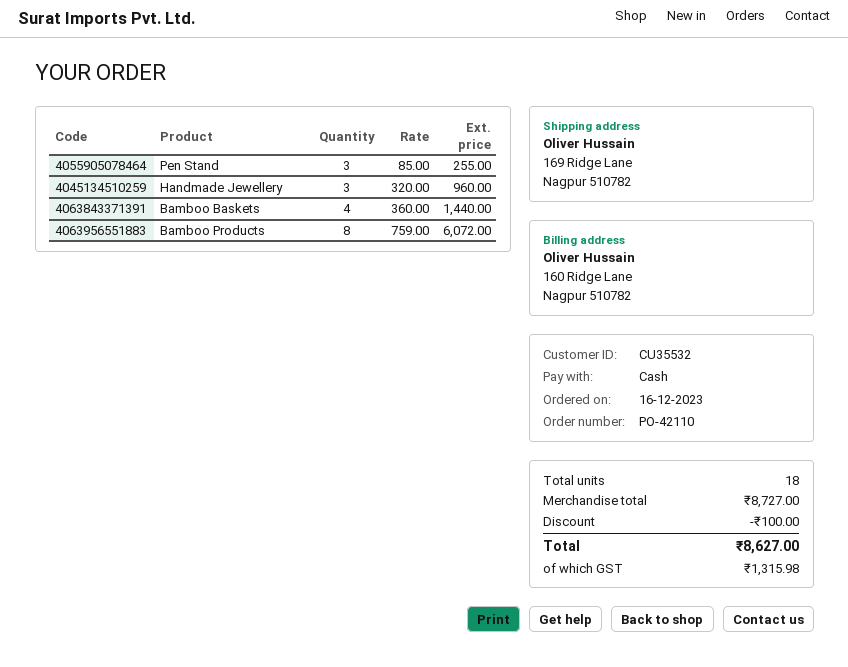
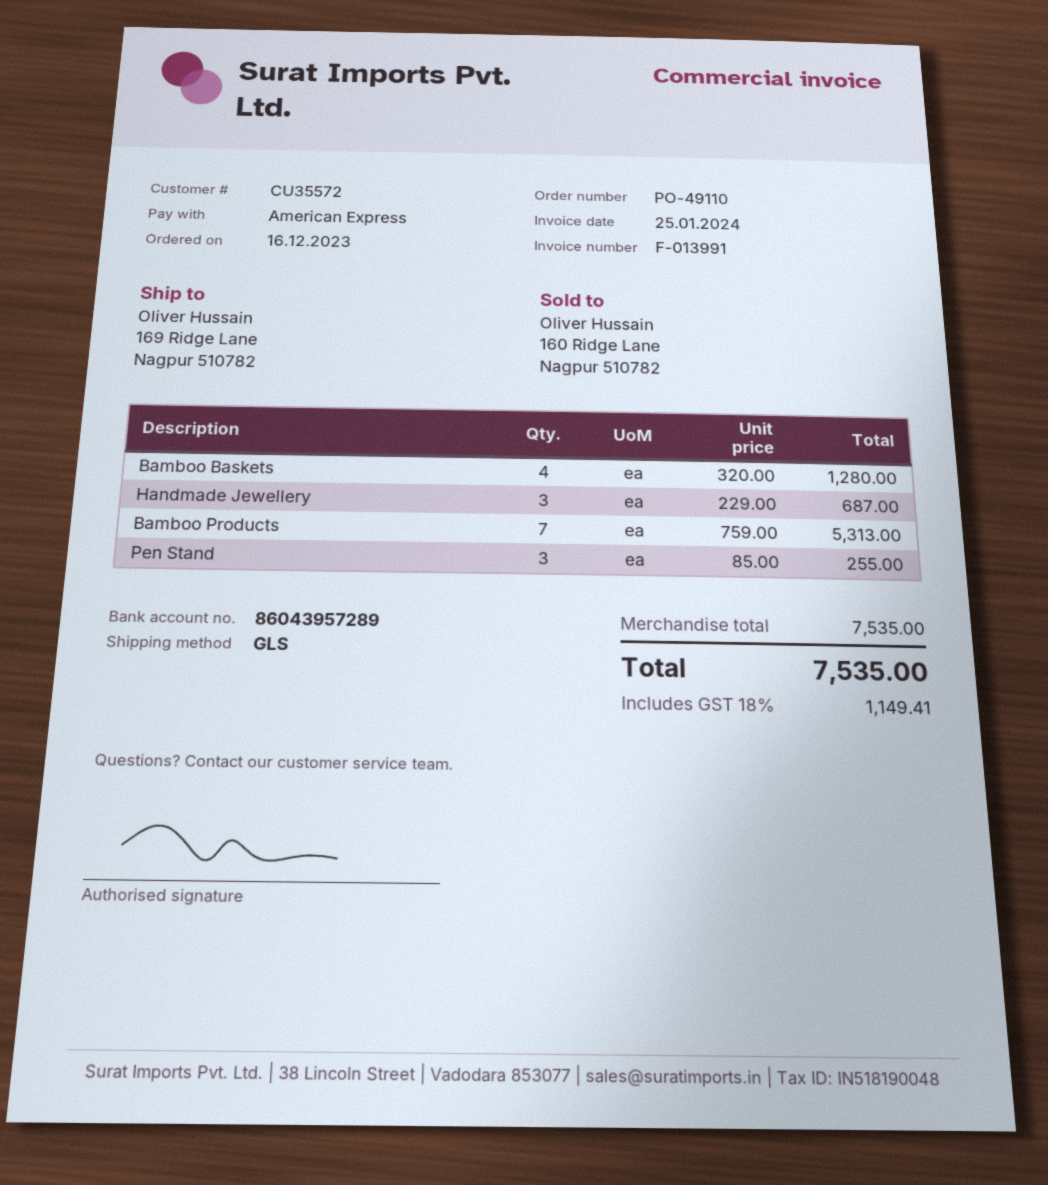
order number: PO-42110 -> PO-49110
customer number: CU35532 -> CU35572
payment method: cash -> American Express
Handmade Jewellery: 3 x 320.00 = 960.00 -> 3 x 229.00 = 687.00
Bamboo Baskets: 4 x 360.00 = 1440.00 -> 4 x 320.00 = 1280.00
Bamboo Products: 8 x 759.00 = 6072.00 -> 7 x 759.00 = 5313.00
subtotal: 8727.00 -> 7535.00
discount: 100.00 -> none
tax: 1315.98 -> 1149.41
total: 8627.00 -> 7535.00

